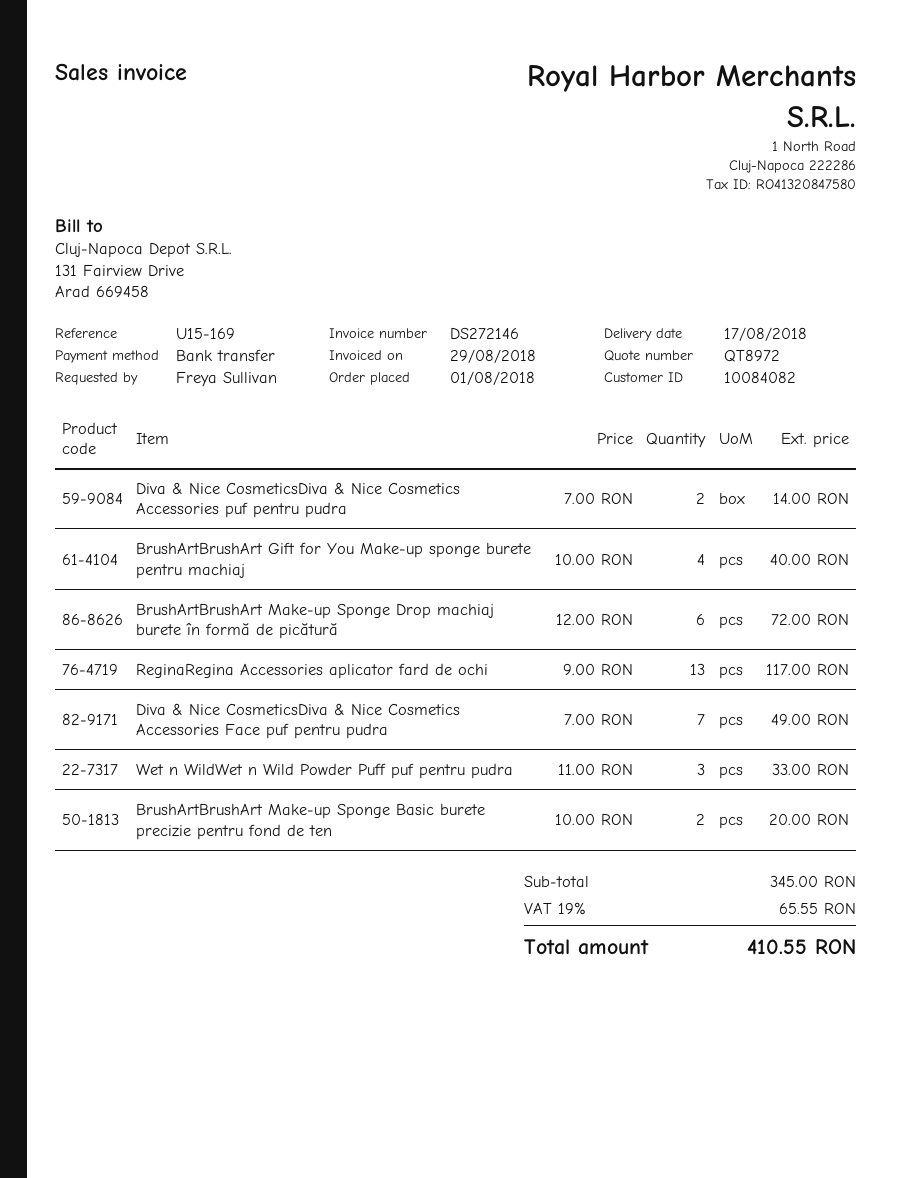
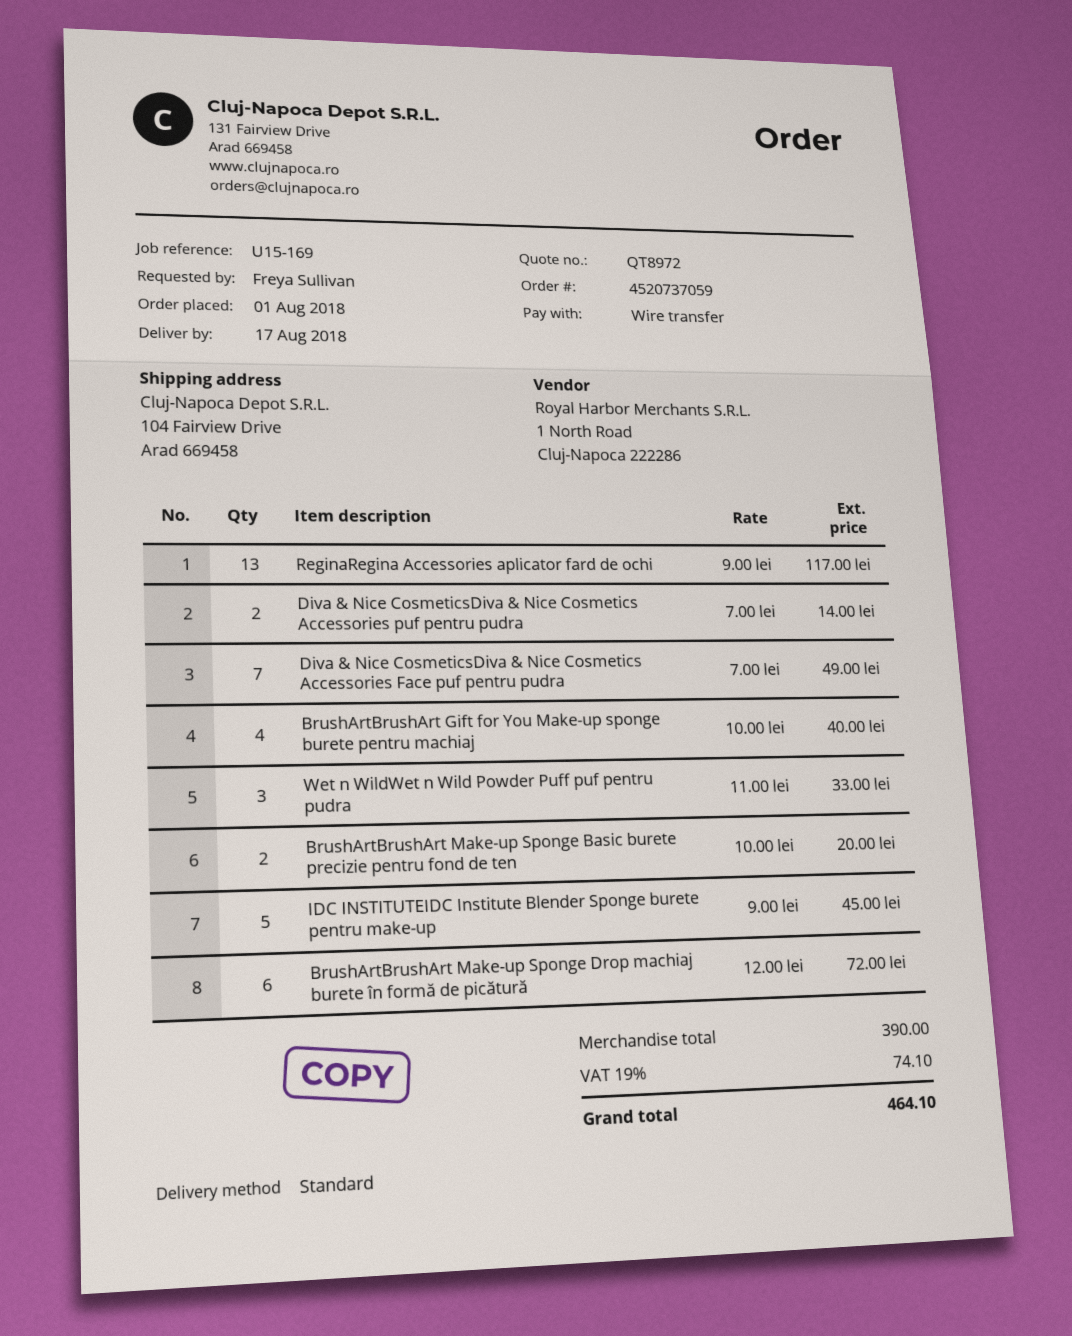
IDC INSTITUTEIDC Institute Blender Sponge burete pentru make-up: none -> 5 x 9.00 = 45.00
subtotal: 345.00 -> 390.00
tax: 19% = 65.55 -> 19% = 74.10
total: 410.55 -> 464.10

